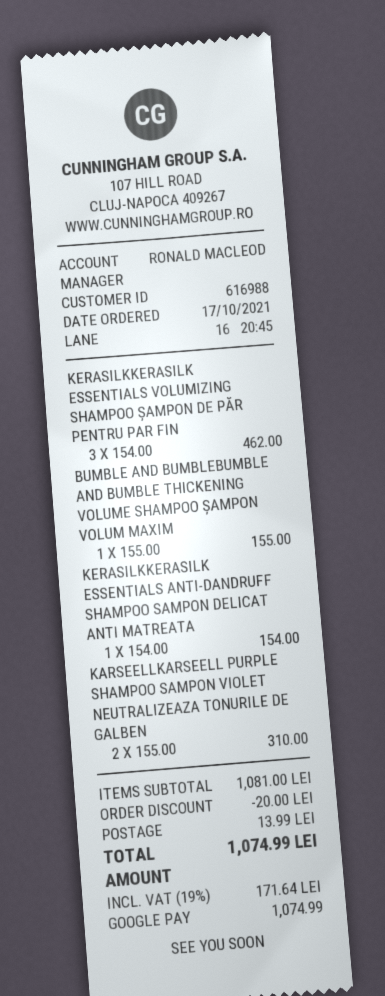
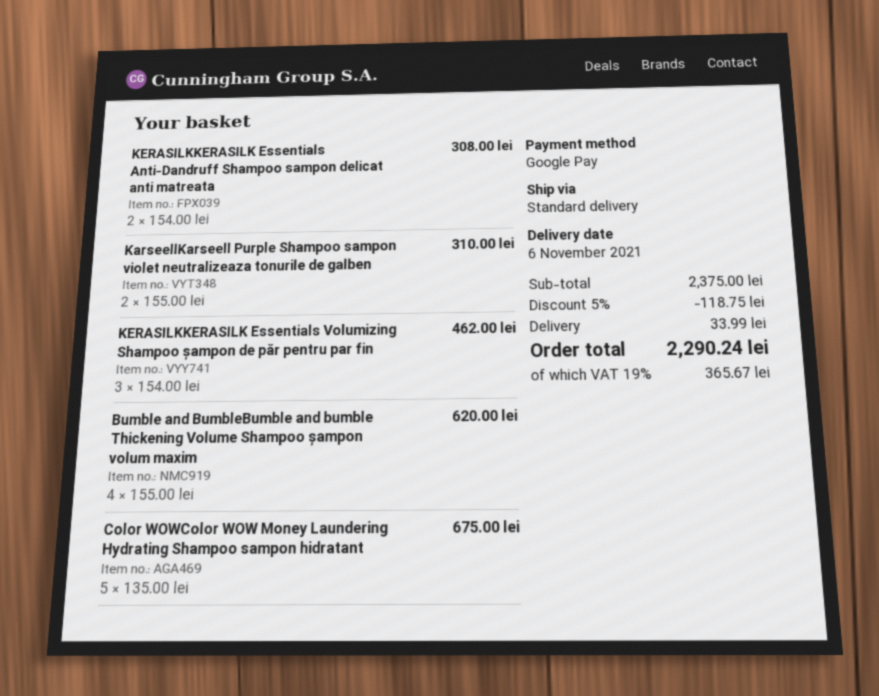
BUMBLE AND BUMBLEBUMBLE AND BUMBLE THICKENING VOLUME SHAMPOO ȘAMPON VOLUM MAXIM: 1 x 155.00 = 155.00 -> 4 x 155.00 = 620.00
KERASILKKERASILK ESSENTIALS ANTI-DANDRUFF SHAMPOO SAMPON DELICAT ANTI MATREATA: 1 x 154.00 = 154.00 -> 2 x 154.00 = 308.00
Color WOWColor WOW Money Laundering Hydrating Shampoo sampon hidratant: none -> 5 x 135.00 = 675.00
subtotal: 1081.00 -> 2375.00
discount: 20.00 -> 118.75
shipping: 13.99 -> 33.99
tax: 19% = 171.64 -> 19% = 365.67
total: 1074.99 -> 2290.24

